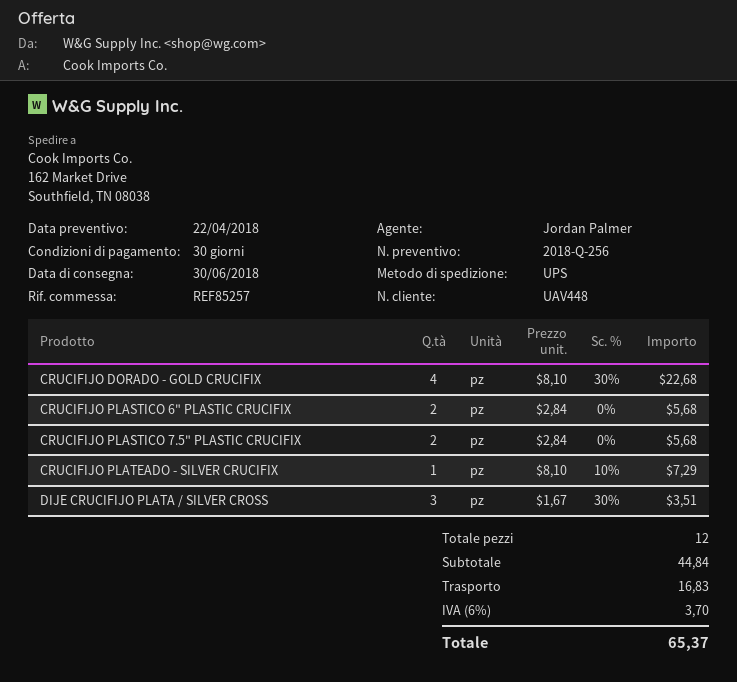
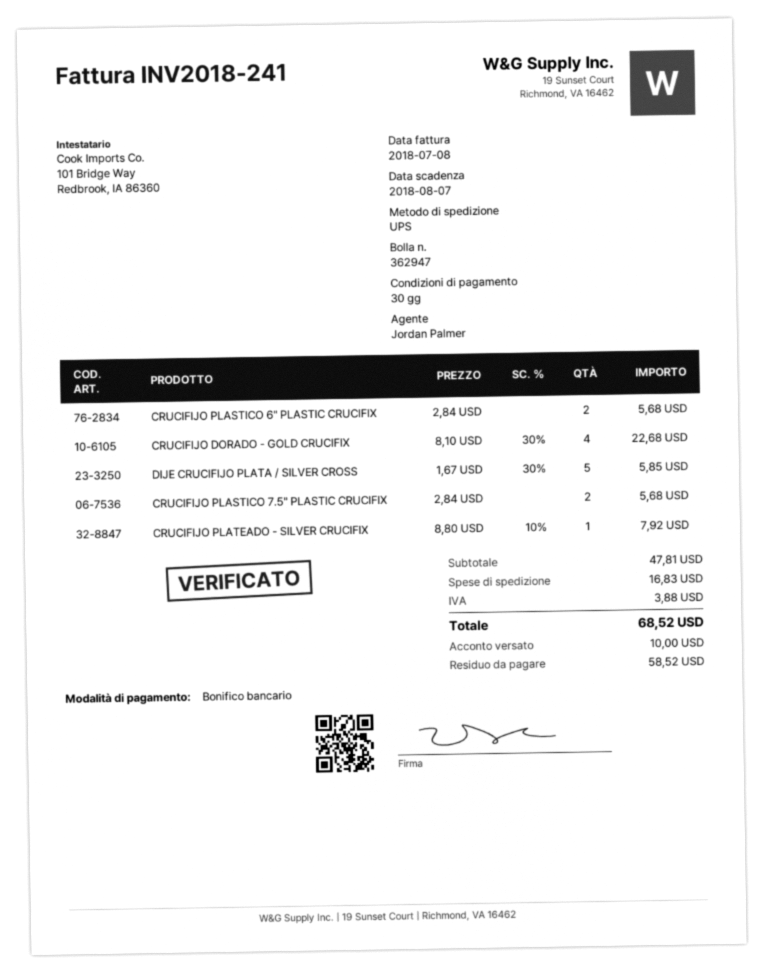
CRUCIFIJO PLATEADO - SILVER CRUCIFIX: 1 x 8.10 - 10% = 7.29 -> 1 x 8.80 - 10% = 7.92
DIJE CRUCIFIJO PLATA / SILVER CROSS: 3 x 1.67 - 30% = 3.51 -> 5 x 1.67 - 30% = 5.85
subtotal: 44.84 -> 47.81
tax: 3.70 -> 3.88
total: 65.37 -> 68.52

